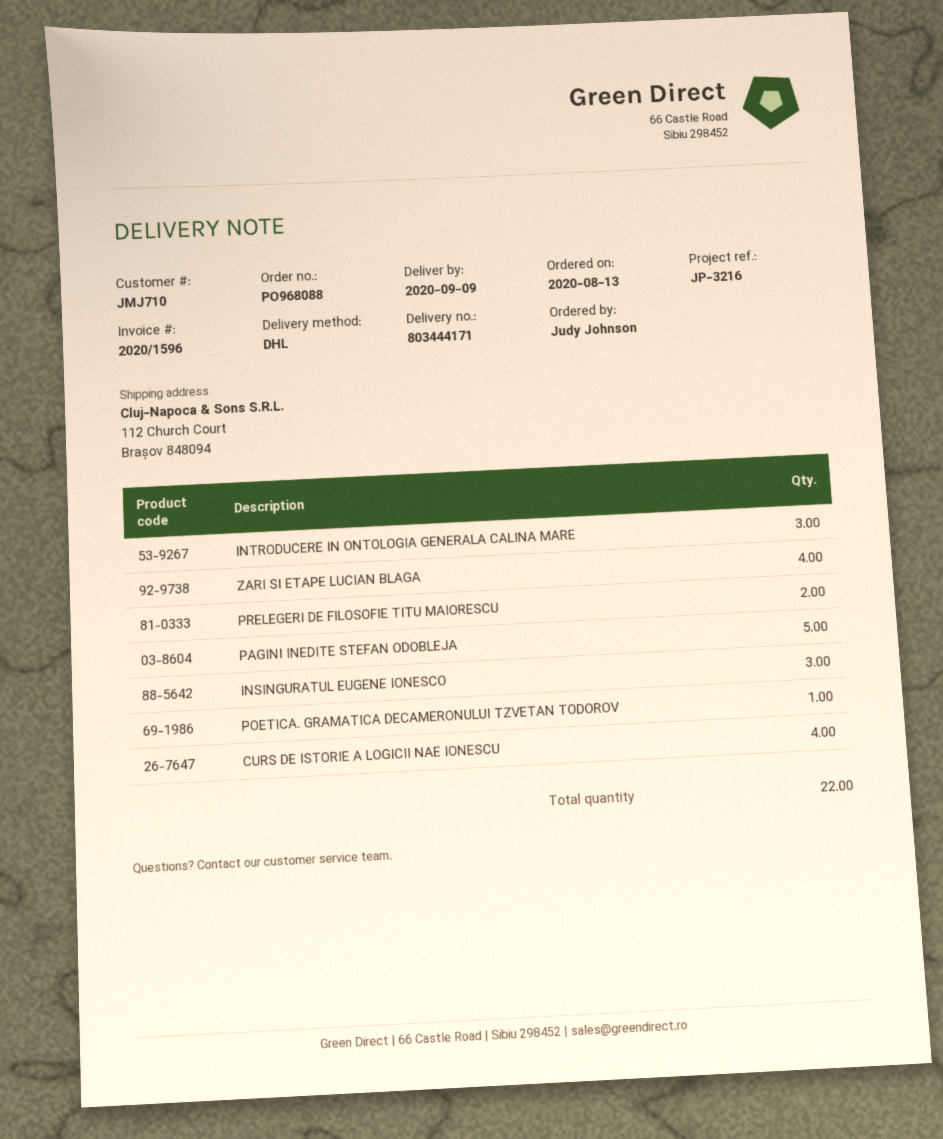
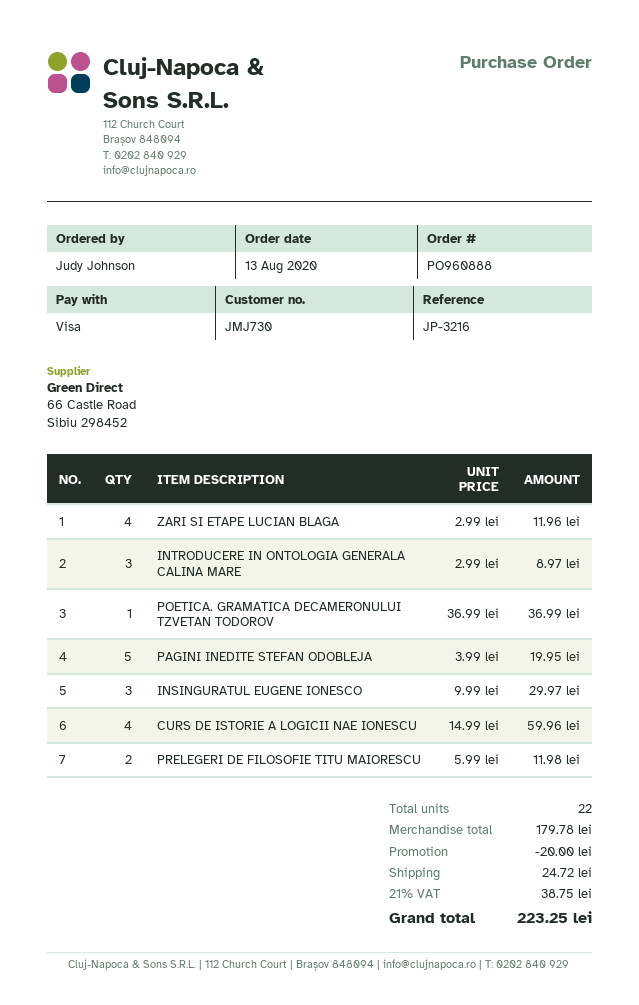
order number: PO968088 -> PO960888
customer number: JMJ710 -> JMJ730

